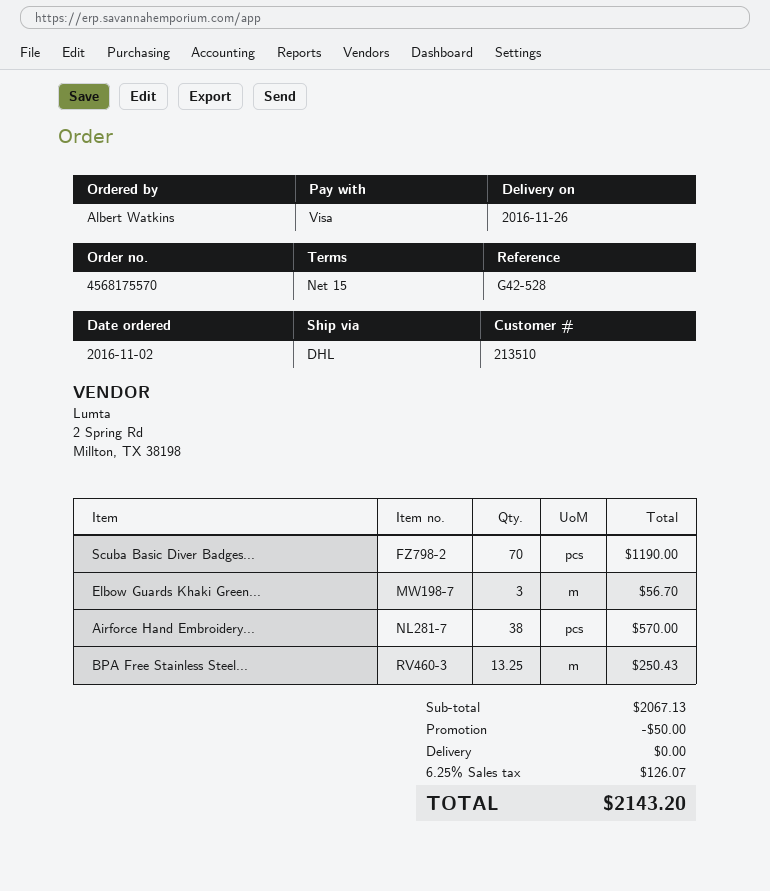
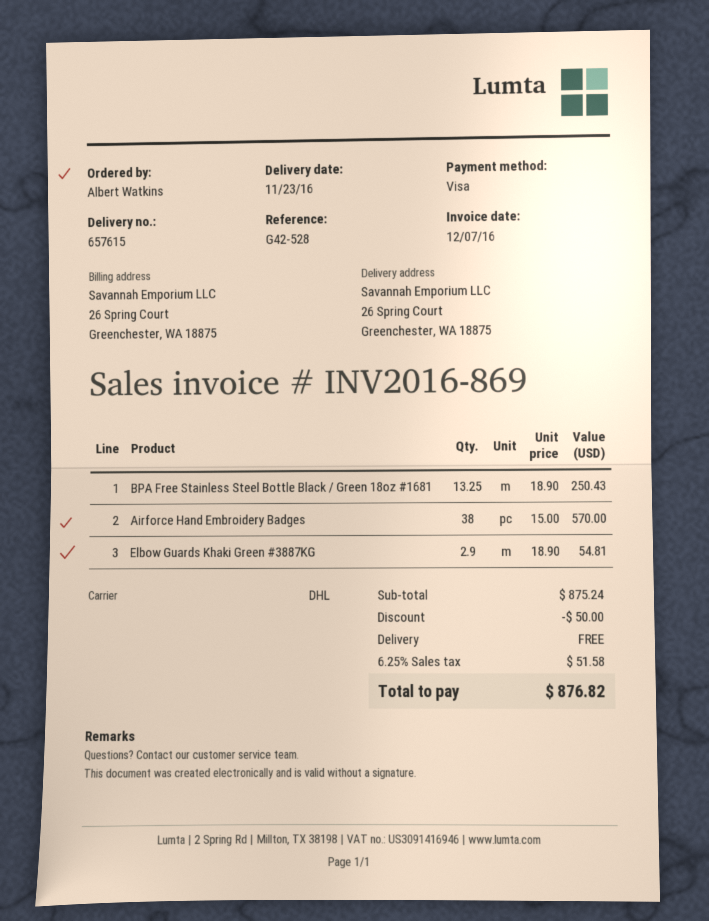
delivery date: 2016-11-26 -> 2016-11-23
Scuba Basic Diver Badges...: 70 for 1190.00 -> none
Elbow Guards Khaki Green...: 3 for 56.70 -> 2.9 for 54.81
subtotal: 2067.13 -> 875.24
tax: 6.25% = 126.07 -> 6.25% = 51.58
total: 2143.20 -> 876.82

